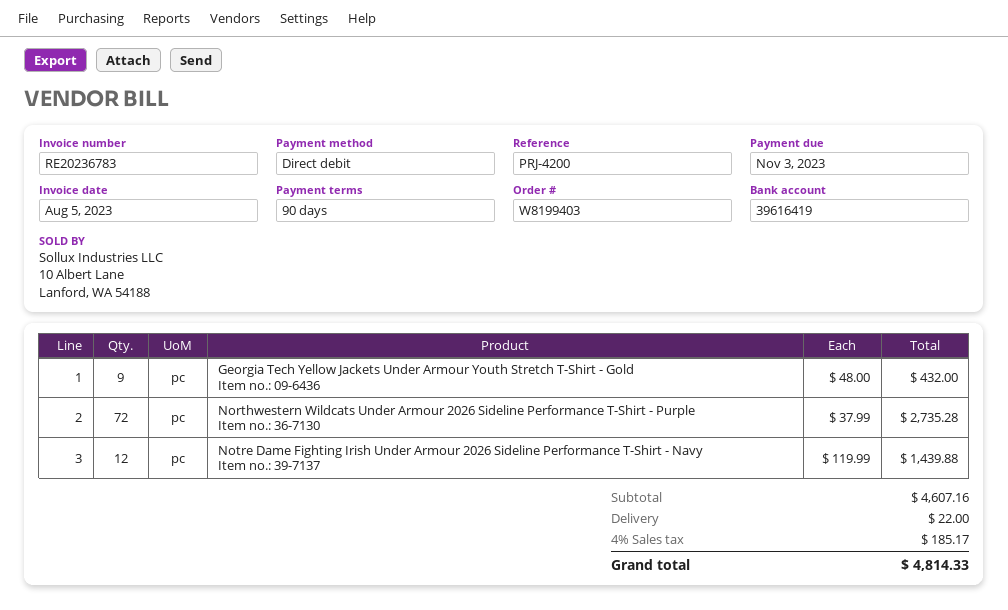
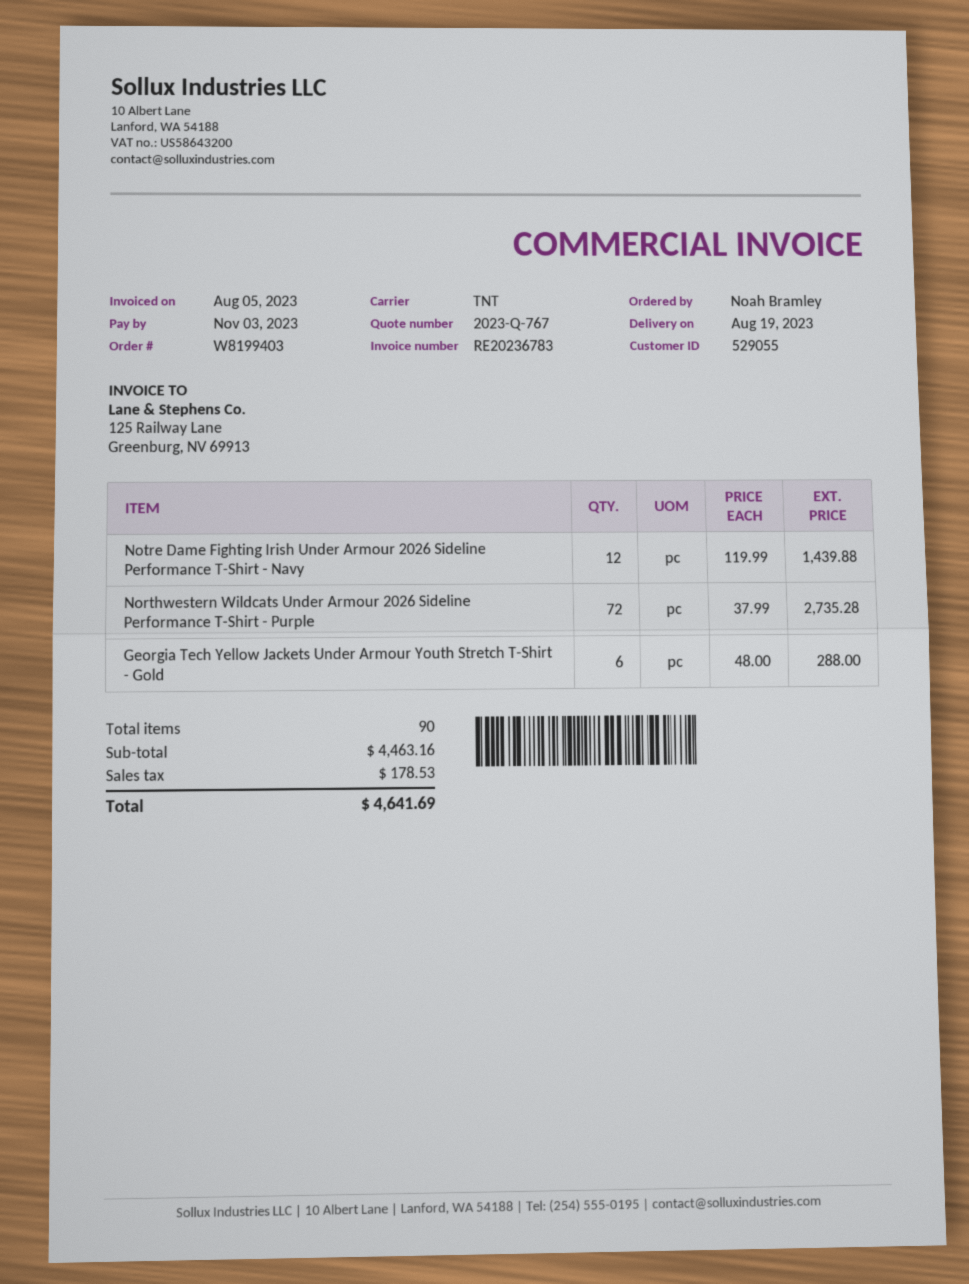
Georgia Tech Yellow Jackets Under Armour Youth Stretch T-Shirt - Gold: 9 x 48.00 = 432.00 -> 6 x 48.00 = 288.00
subtotal: 4607.16 -> 4463.16
shipping: 22.00 -> none
tax: 185.17 -> 178.53
total: 4814.33 -> 4641.69

